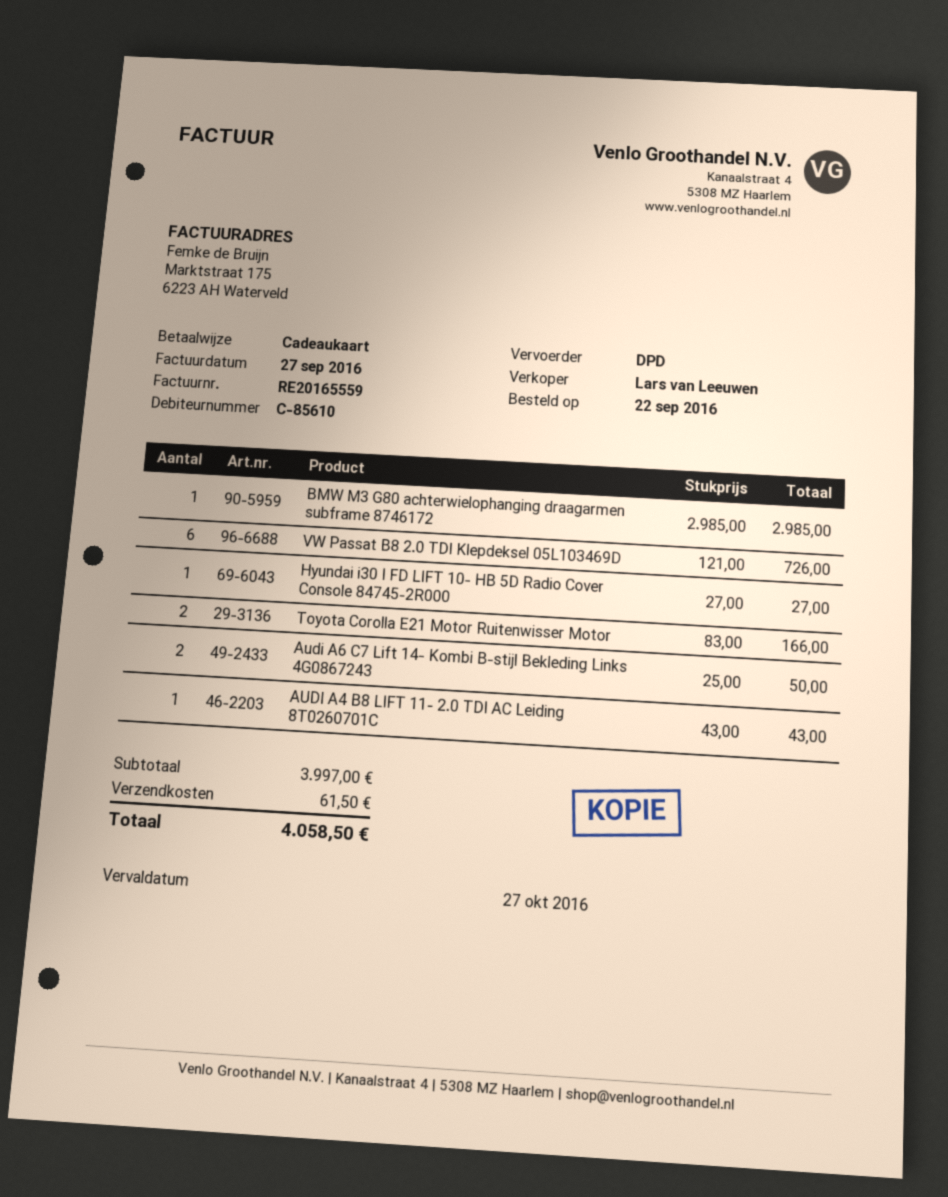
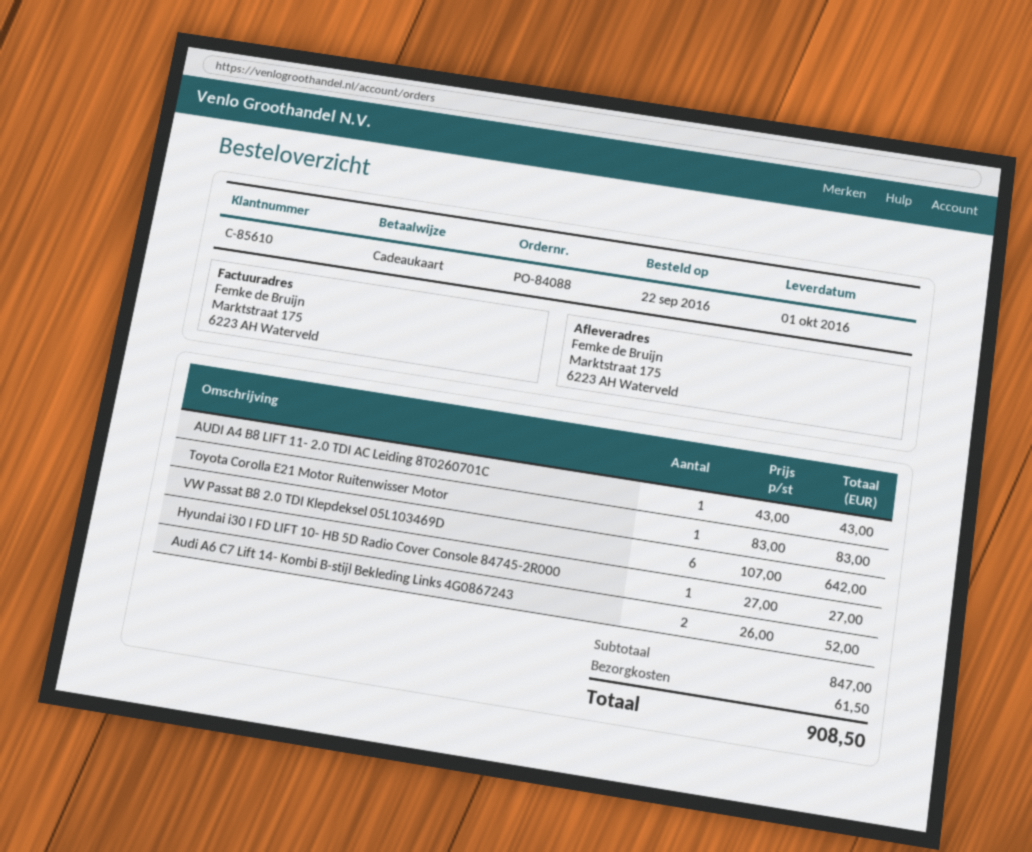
BMW M3 G80 achterwielophanging draagarmen subframe 8746172: 1 x 2985.00 = 2985.00 -> none
VW Passat B8 2.0 TDI Klepdeksel 05L103469D: 6 x 121.00 = 726.00 -> 6 x 107.00 = 642.00
Toyota Corolla E21 Motor Ruitenwisser Motor: 2 x 83.00 = 166.00 -> 1 x 83.00 = 83.00
Audi A6 C7 Lift 14- Kombi B-stijl Bekleding Links 4G0867243: 2 x 25.00 = 50.00 -> 2 x 26.00 = 52.00
subtotal: 3997.00 -> 847.00
total: 4058.50 -> 908.50

